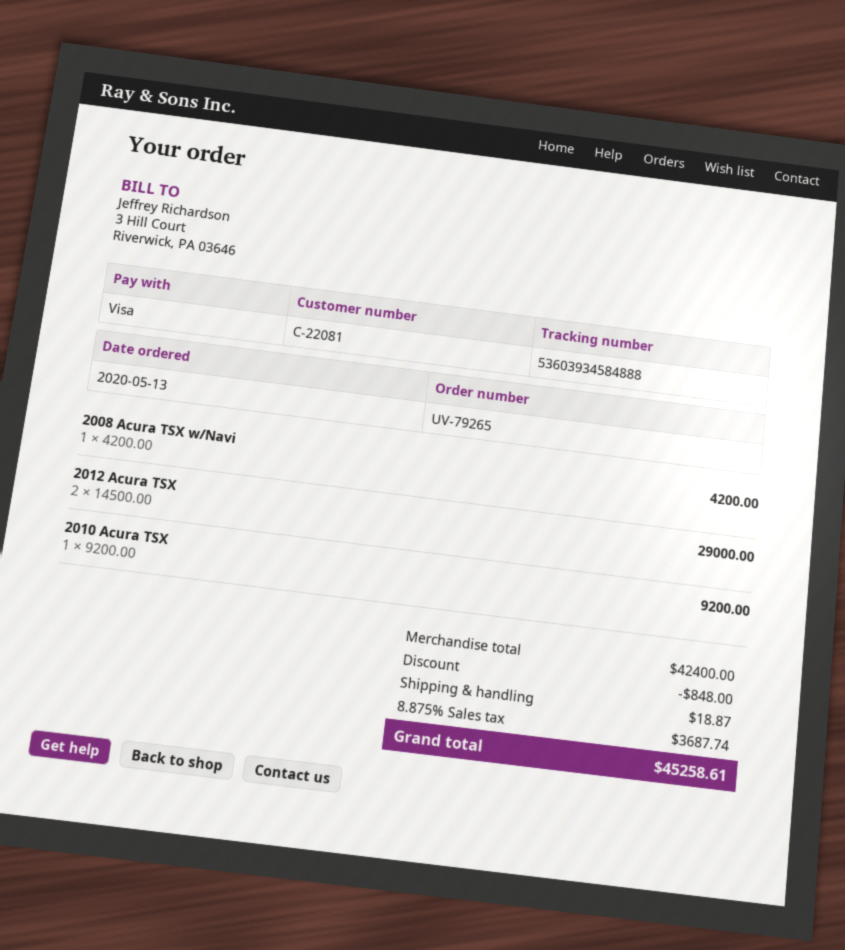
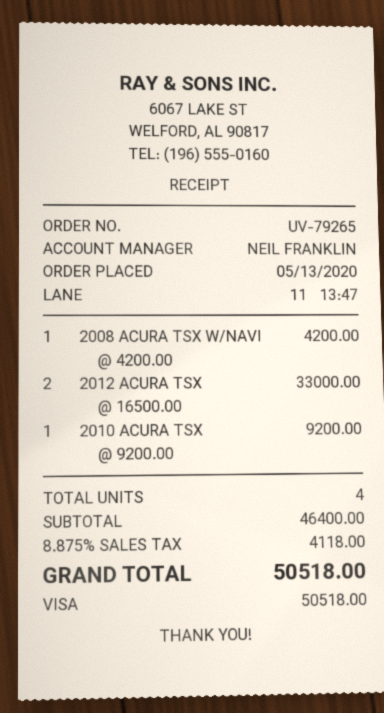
2012 Acura TSX: 2 x 14500.00 = 29000.00 -> 2 x 16500.00 = 33000.00
subtotal: 42400.00 -> 46400.00
discount: 848.00 -> none
shipping: 18.87 -> none
tax: 8.875% = 3687.74 -> 8.875% = 4118.00
total: 45258.61 -> 50518.00

